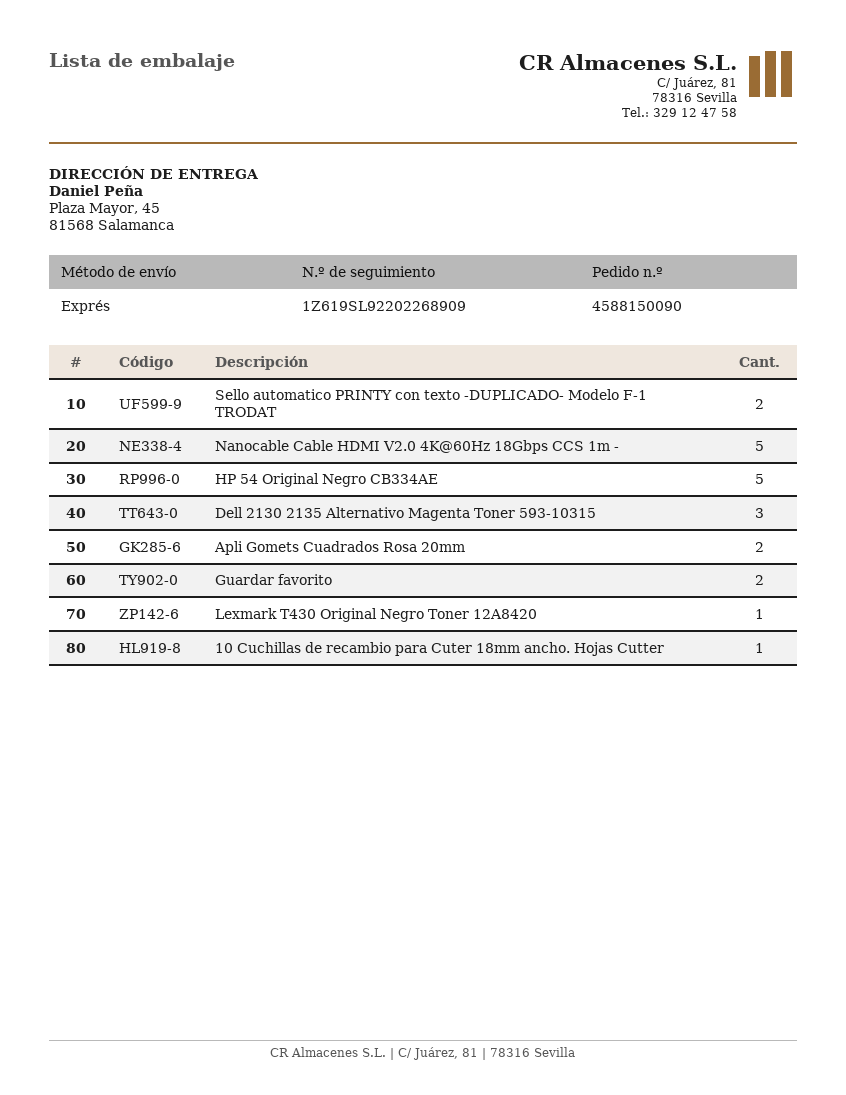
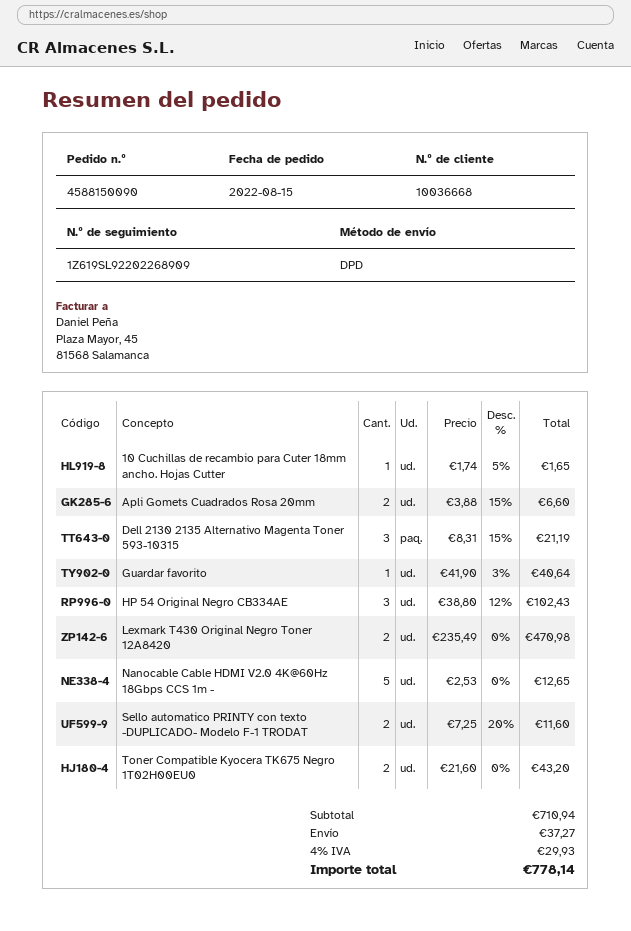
shipping method: express -> DPD
HP 54 Original Negro CB334AE: 5 -> 3
Guardar favorito: 2 -> 1
Lexmark T430 Original Negro Toner 12A8420: 1 -> 2
Toner Compatible Kyocera TK675 Negro 1T02H00EU0: none -> 2

